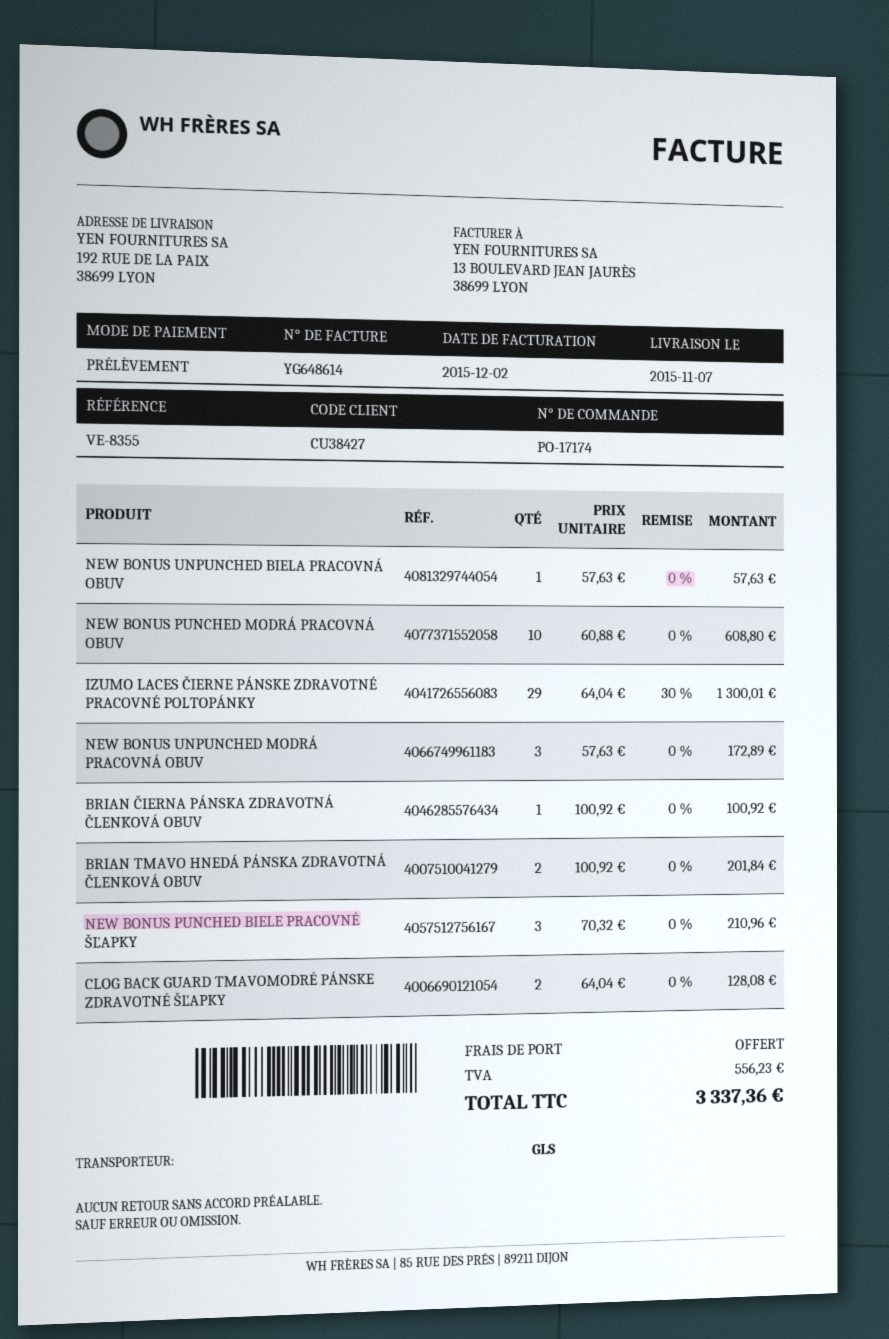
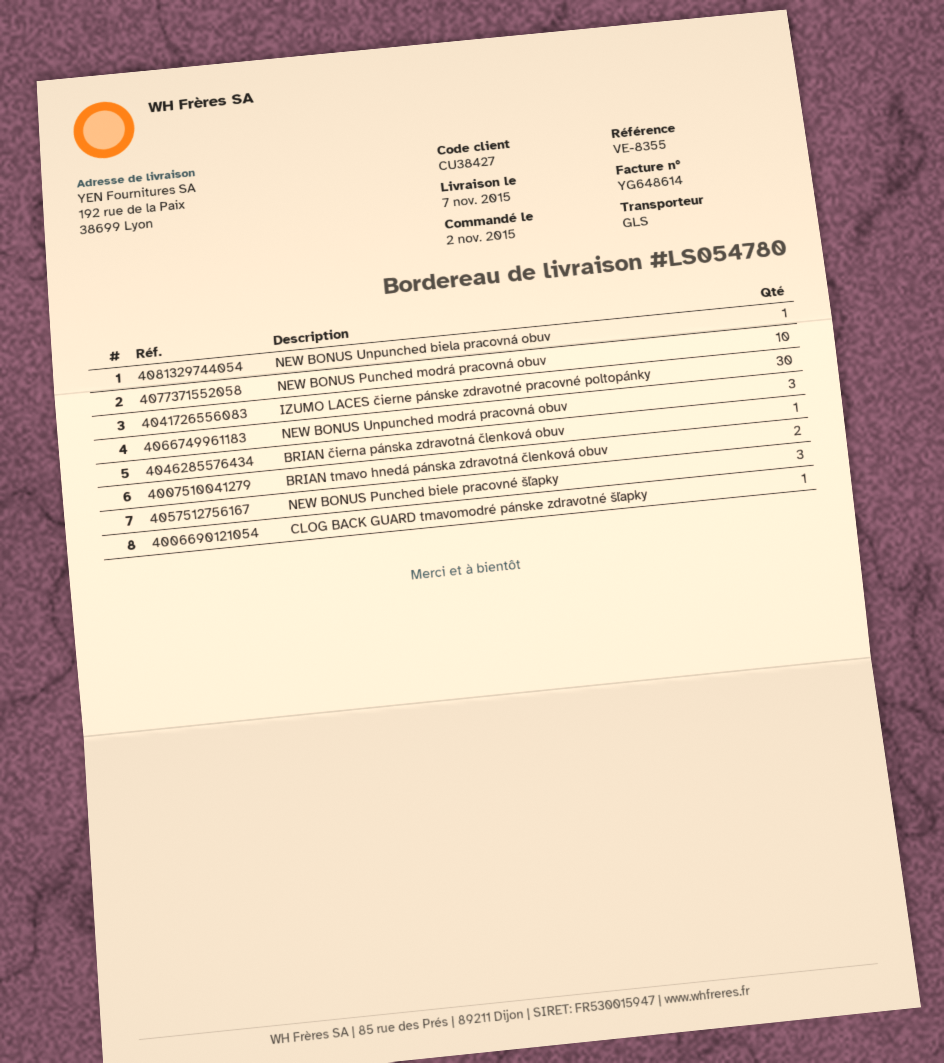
IZUMO LACES ČIERNE PÁNSKE ZDRAVOTNÉ PRACOVNÉ POLTOPÁNKY: 29 -> 30
CLOG BACK GUARD TMAVOMODRÉ PÁNSKE ZDRAVOTNÉ ŠĽAPKY: 2 -> 1

